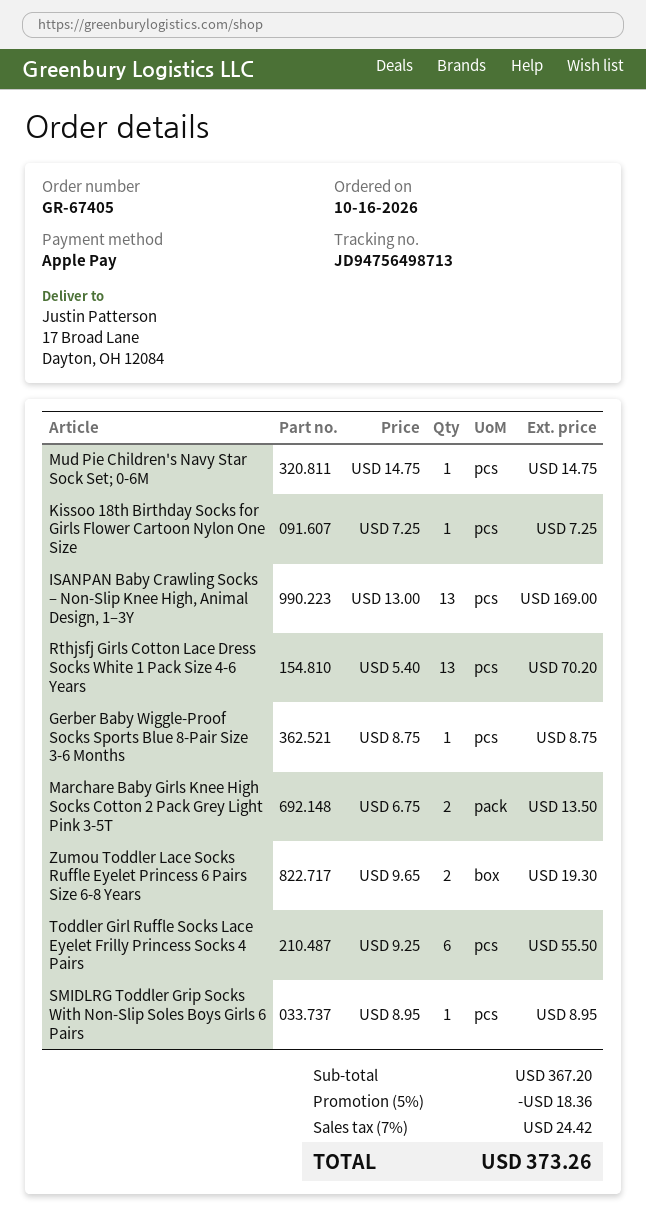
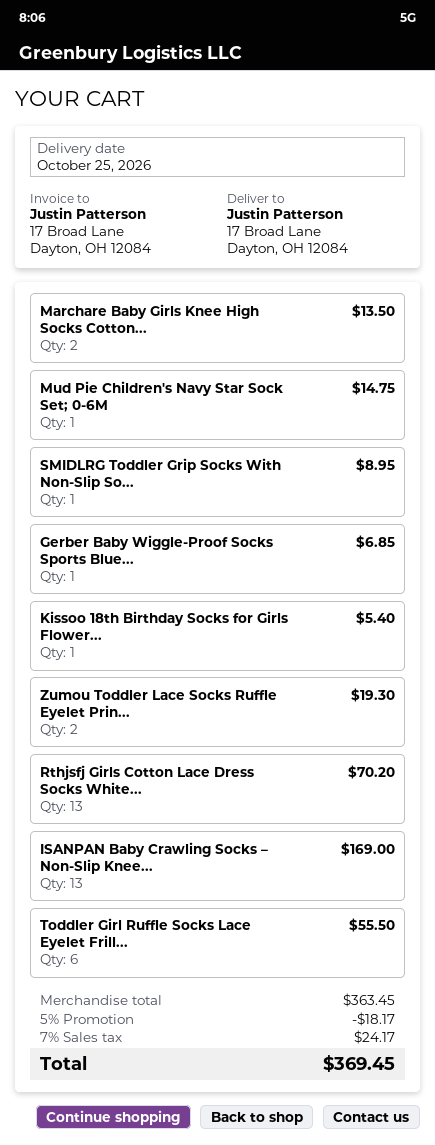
Kissoo 18th Birthday Socks for Girls Flower Cartoon Nylon One Size: 1 for 7.25 -> 1 for 5.40
Gerber Baby Wiggle-Proof Socks Sports Blue 8-Pair Size 3-6 Months: 1 for 8.75 -> 1 for 6.85
subtotal: 367.20 -> 363.45
discount: 5% = 18.36 -> 5% = 18.17
tax: 7% = 24.42 -> 7% = 24.17
total: 373.26 -> 369.45

